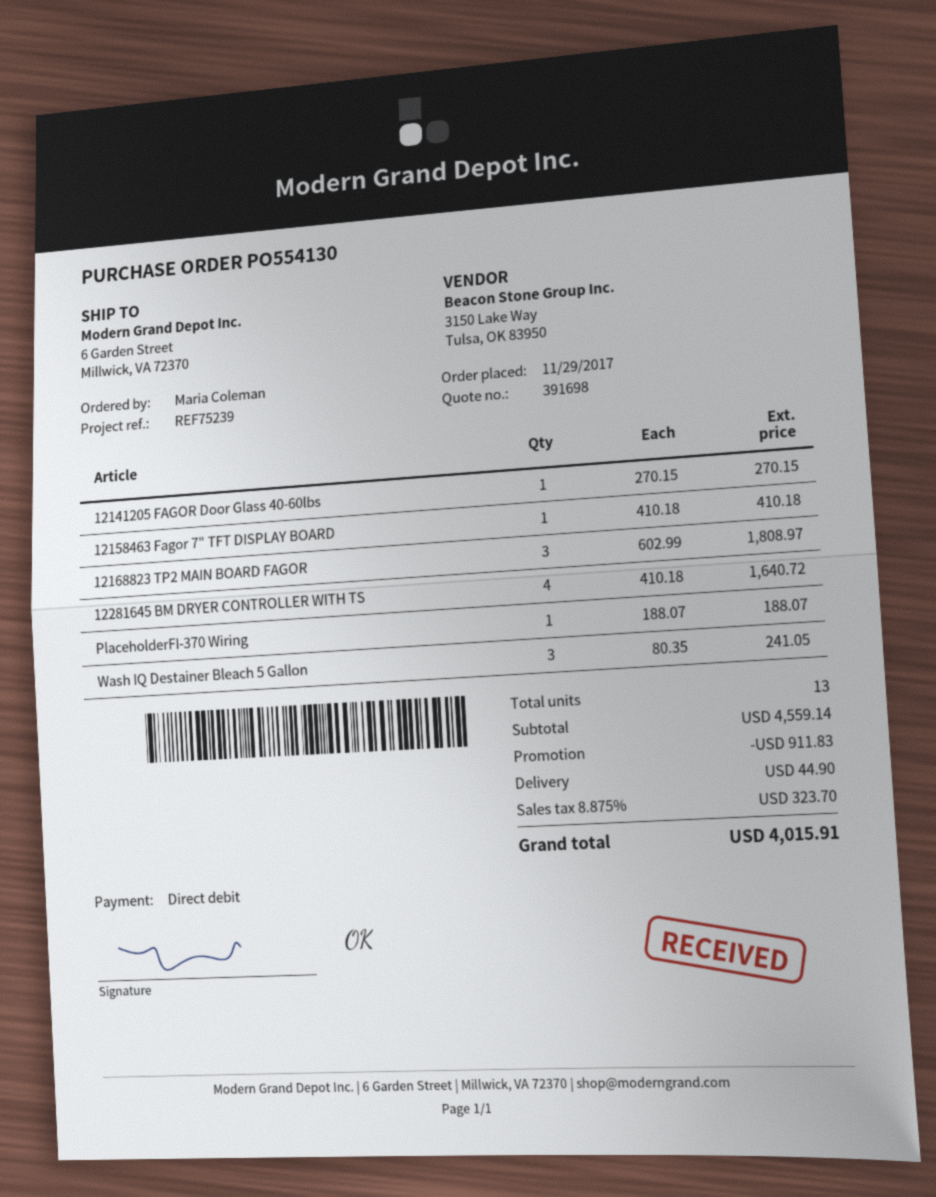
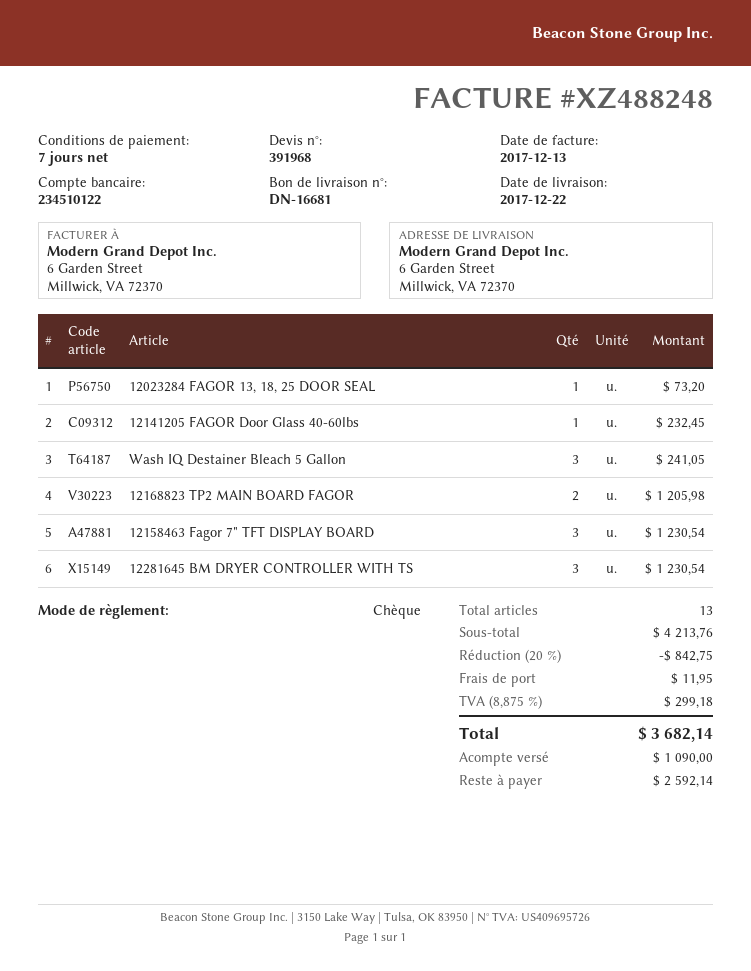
quote number: 391698 -> 391968
payment method: direct debit -> cheque
12141205 FAGOR Door Glass 40-60lbs: 1 for 270.15 -> 1 for 232.45
12158463 Fagor 7" TFT DISPLAY BOARD: 1 for 410.18 -> 3 for 1230.54
12168823 TP2 MAIN BOARD FAGOR: 3 for 1808.97 -> 2 for 1205.98
12281645 BM DRYER CONTROLLER WITH TS: 4 for 1640.72 -> 3 for 1230.54
PlaceholderFI-370 Wiring: 1 for 188.07 -> none
12023284 FAGOR 13, 18, 25 DOOR SEAL: none -> 1 for 73.20
subtotal: 4559.14 -> 4213.76
discount: 911.83 -> 842.75
shipping: 44.90 -> 11.95
tax: 8.875% = 323.70 -> 8.875% = 299.18
total: 4015.91 -> 3682.14

